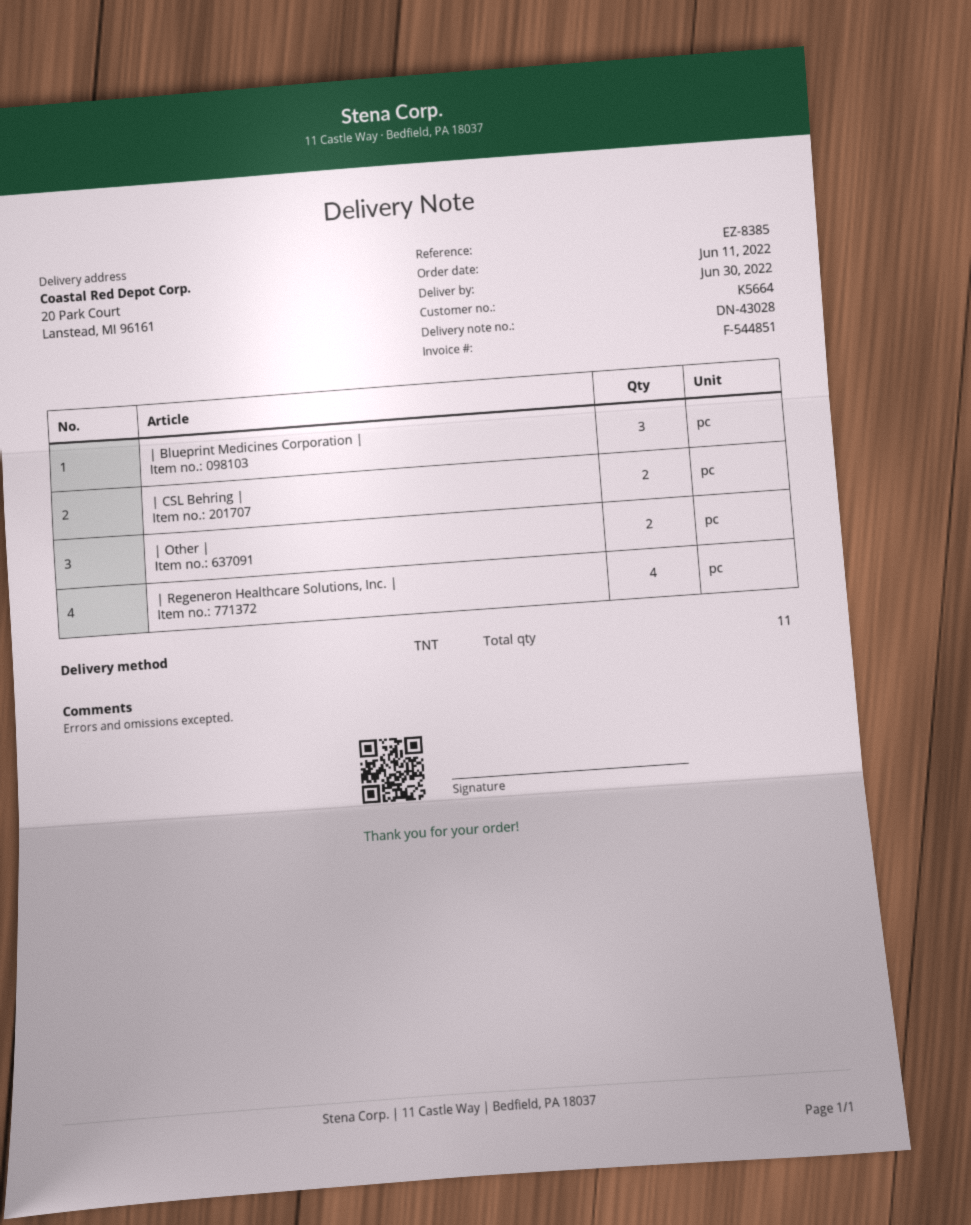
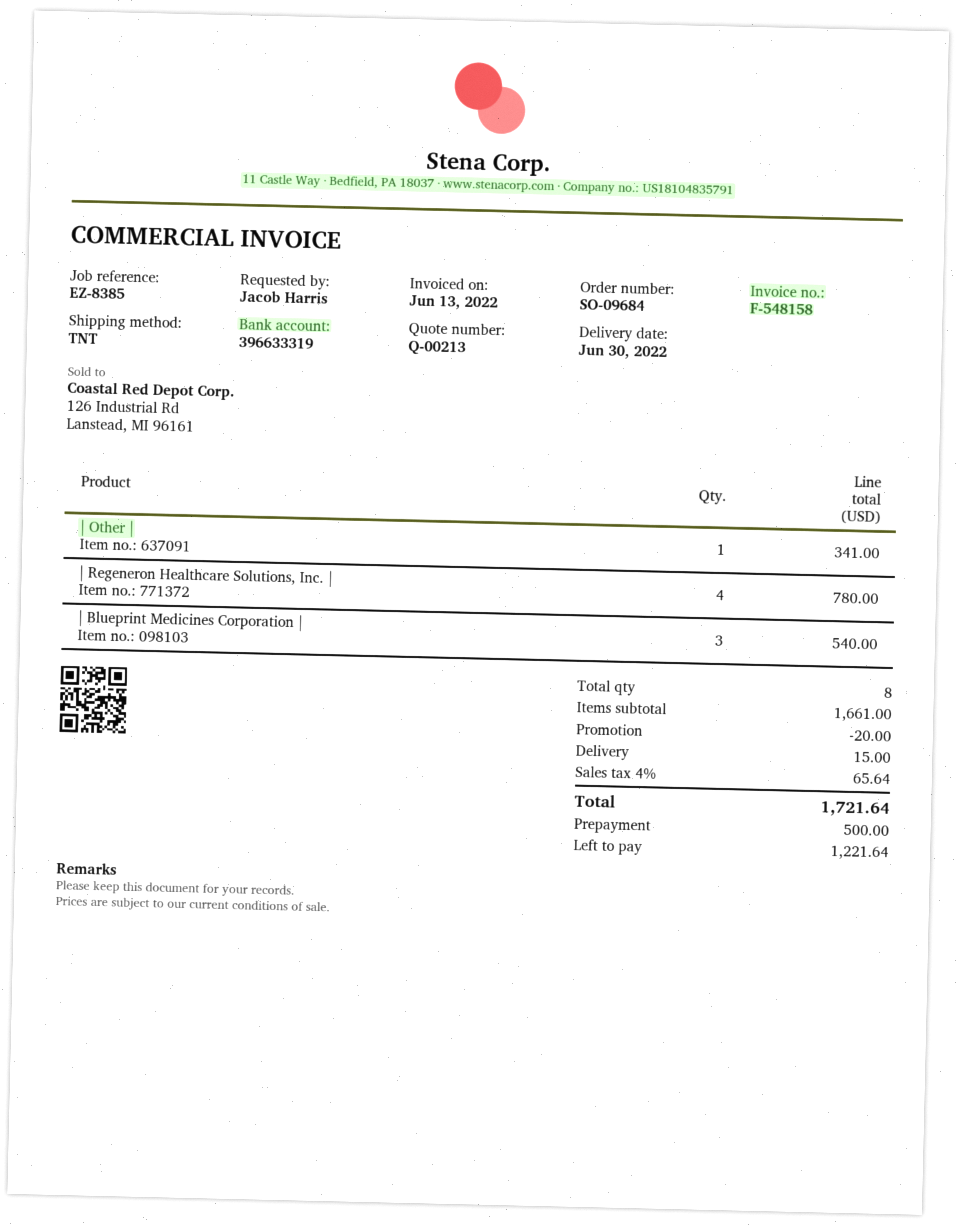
invoice number: F-544851 -> F-548158
| CSL Behring |: 2 -> none
| Other |: 2 -> 1
total quantity: 11 -> 8

